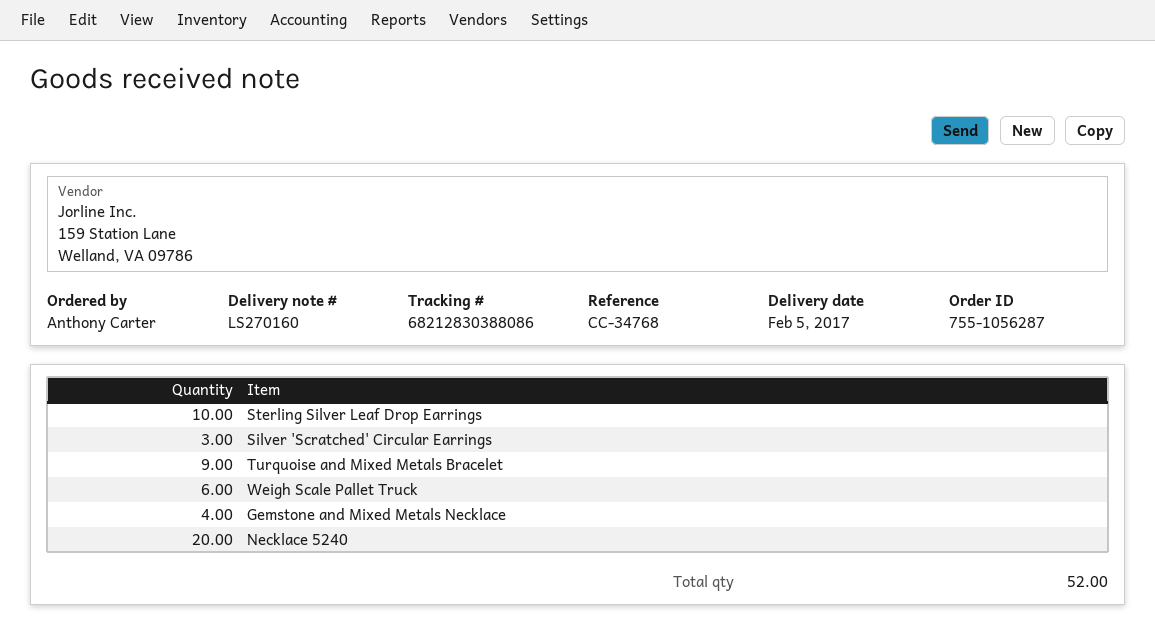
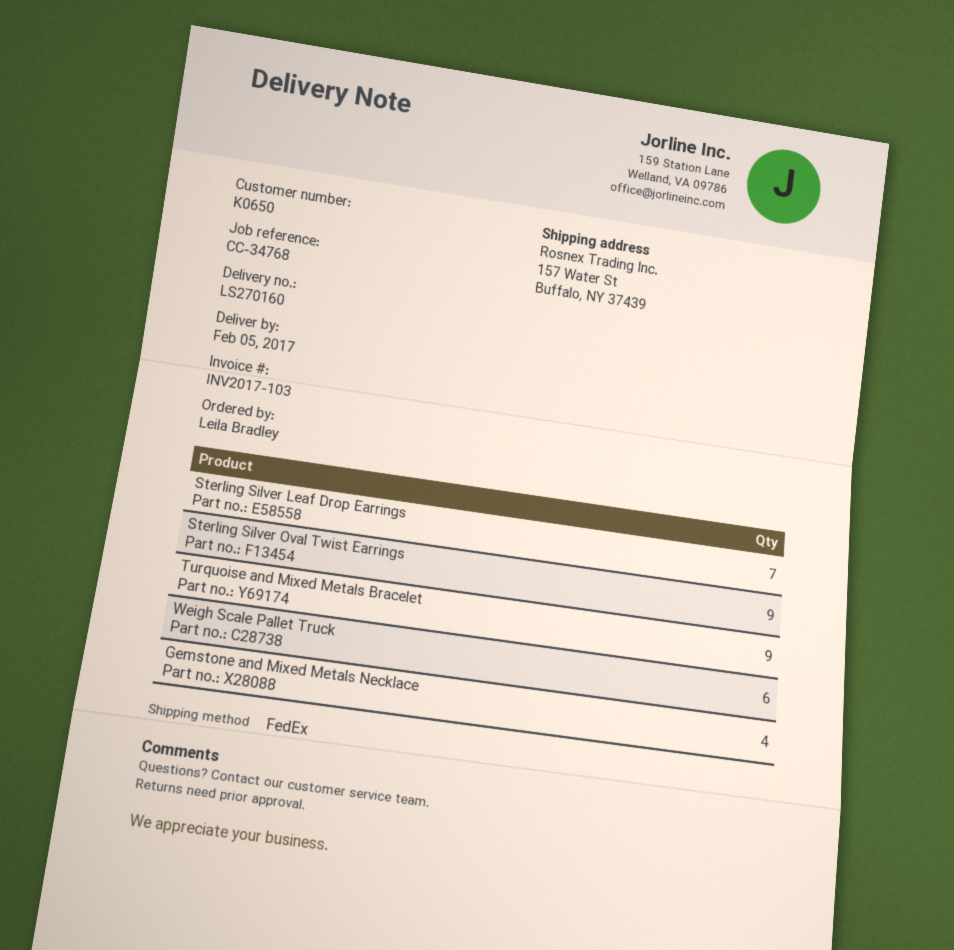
ordered by: Anthony Carter -> Leila Bradley
Sterling Silver Leaf Drop Earrings: 10 -> 7
Silver 'Scratched' Circular Earrings: 3 -> none
Necklace 5240: 20 -> none
Sterling Silver Oval Twist Earrings: none -> 9

